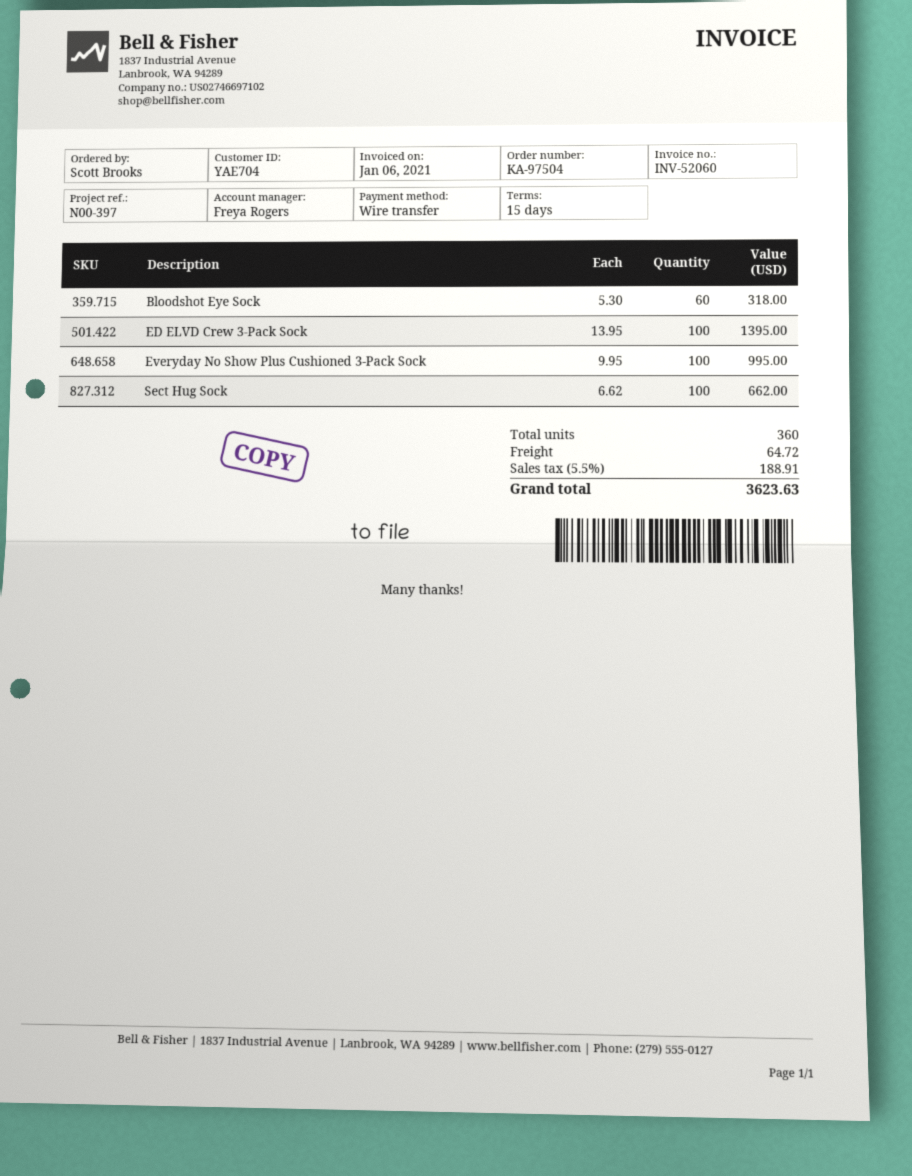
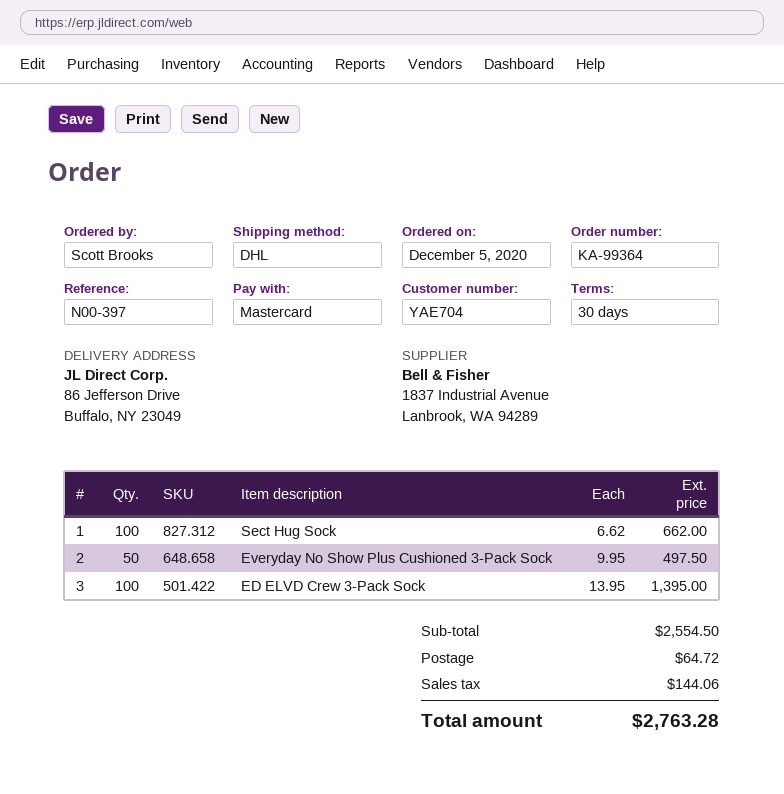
order number: KA-97504 -> KA-99364
payment terms: 15 days -> 30 days
payment method: bank transfer -> Mastercard
Bloodshot Eye Sock: 60 x 5.30 = 318.00 -> none
Everyday No Show Plus Cushioned 3-Pack Sock: 100 x 9.95 = 995.00 -> 50 x 9.95 = 497.50
tax: 188.91 -> 144.06
total: 3623.63 -> 2763.28

